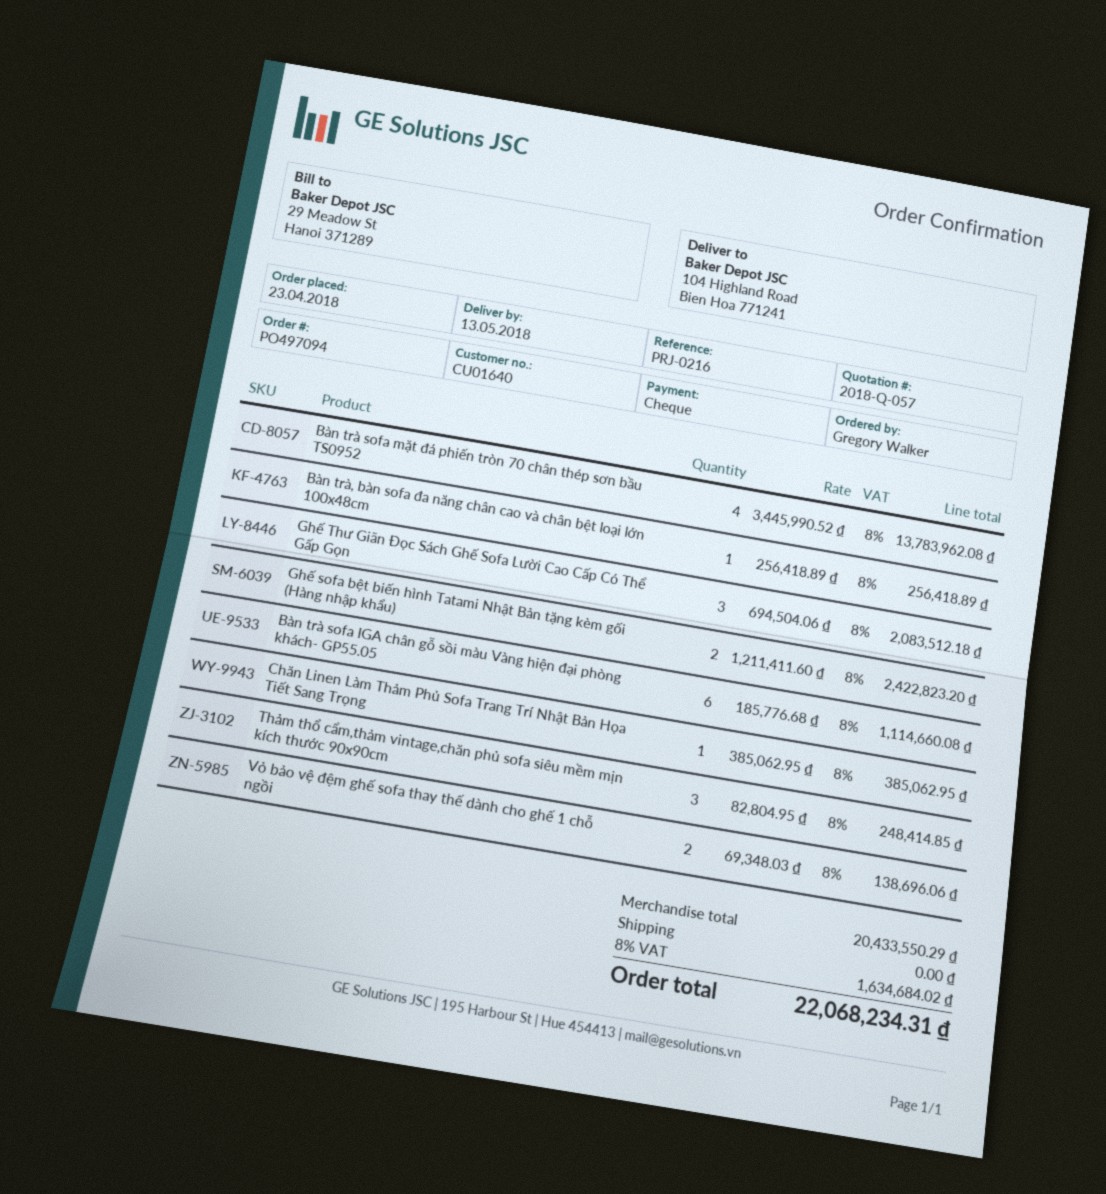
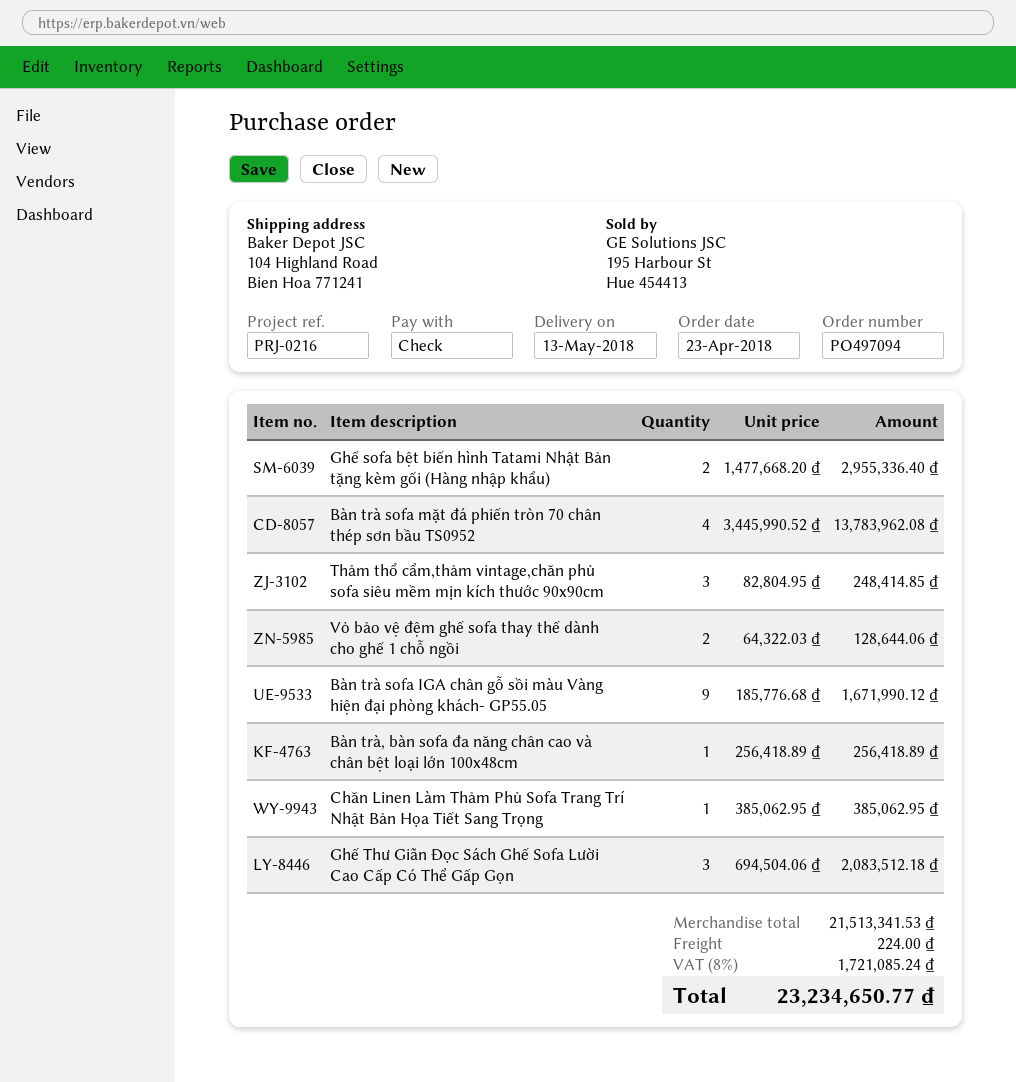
Ghế sofa bệt biến hình Tatami Nhật Bản tặng kèm gối (Hàng nhập khẩu): 2 x 1211411.60 = 2422823.20 -> 2 x 1477668.20 = 2955336.40
Bàn trà sofa IGA chân gỗ sồi màu Vàng hiện đại phòng khách- GP55.05: 6 x 185776.68 = 1114660.08 -> 9 x 185776.68 = 1671990.12
Vỏ bảo vệ đệm ghế sofa thay thế dành cho ghế 1 chỗ ngồi: 2 x 69348.03 = 138696.06 -> 2 x 64322.03 = 128644.06
subtotal: 20433550.29 -> 21513341.53
shipping: 0.00 -> 224.00
tax: 8% = 1634684.02 -> 8% = 1721085.24
total: 22068234.31 -> 23234650.77

